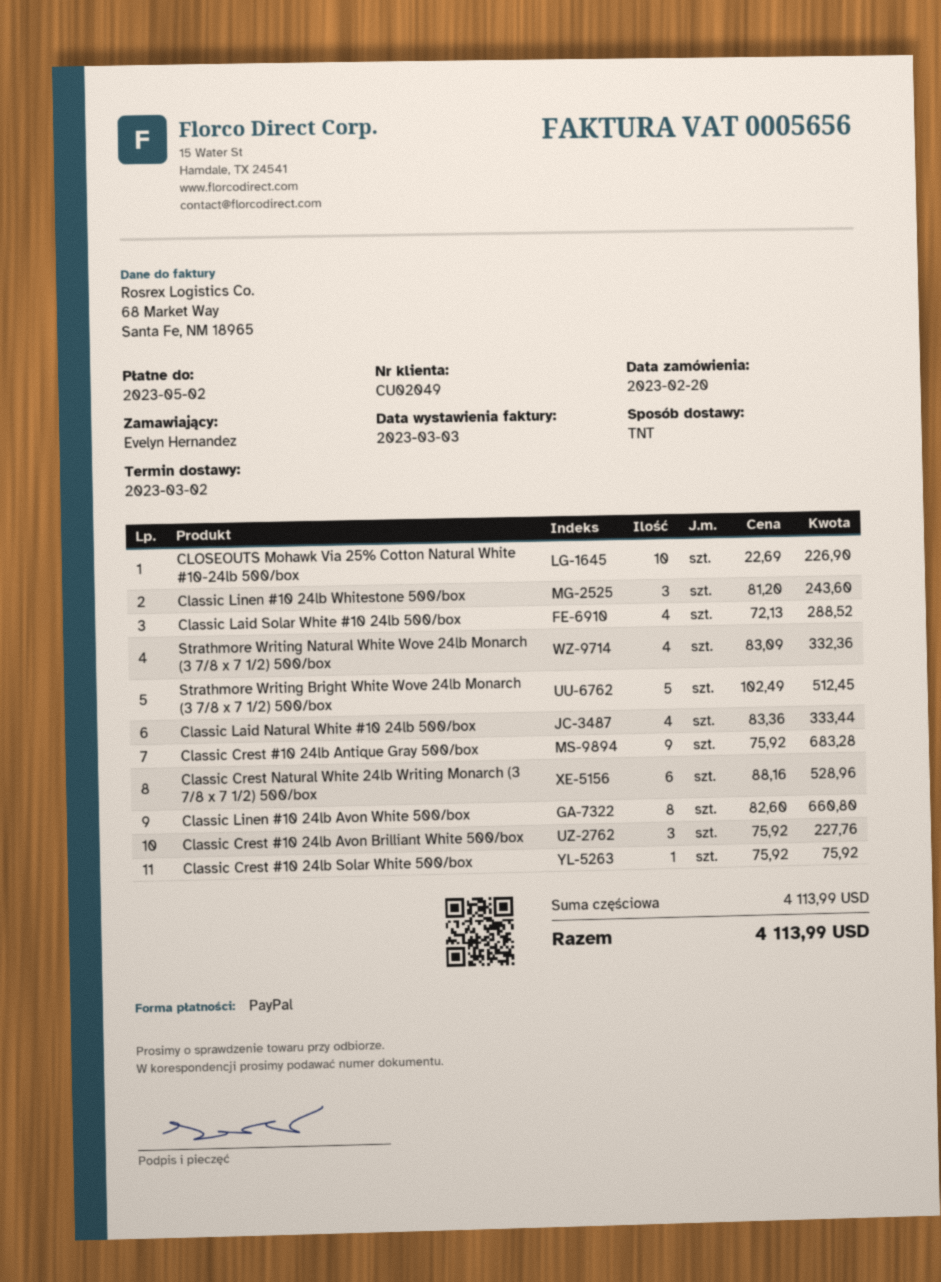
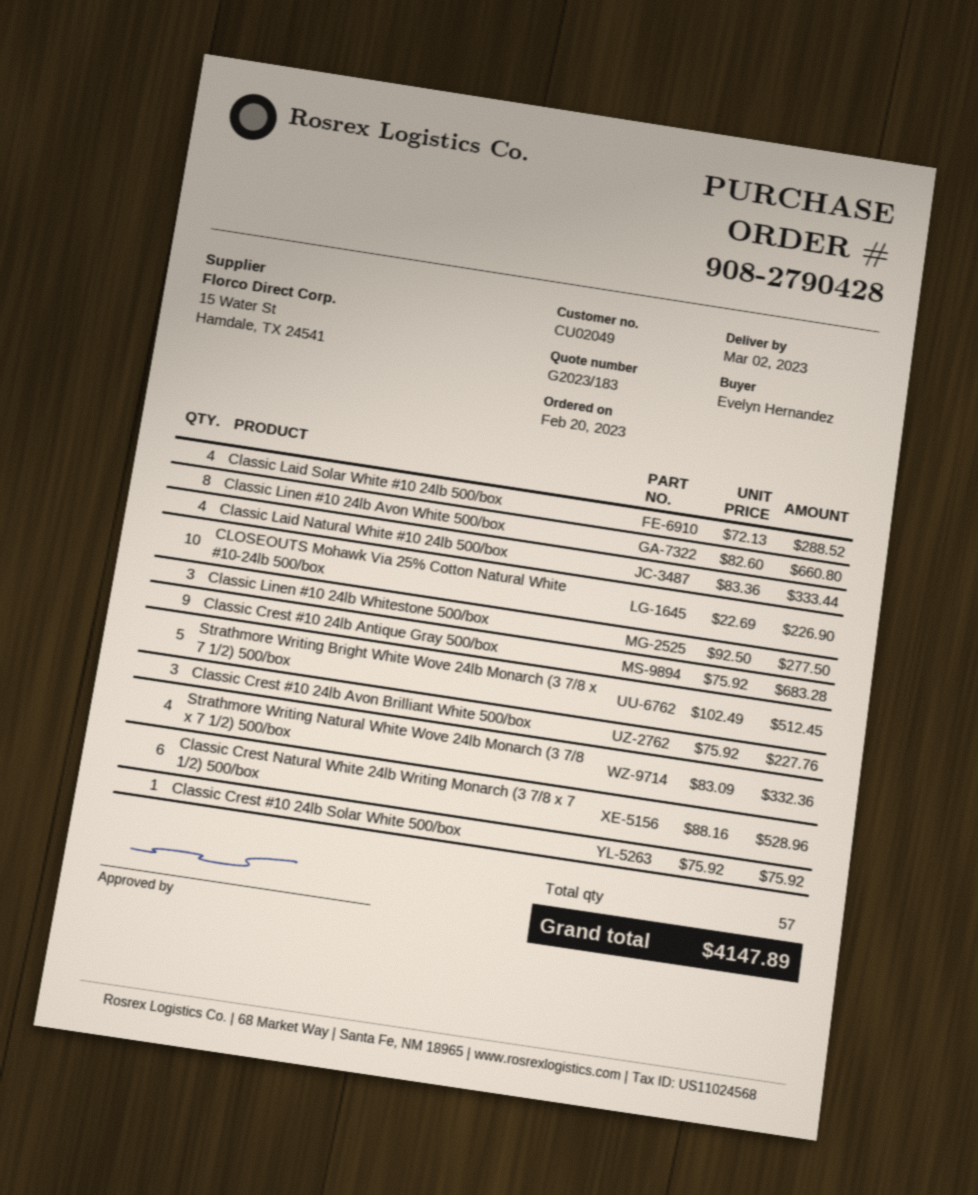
Classic Linen #10 24lb Whitestone 500/box: 3 x 81.20 = 243.60 -> 3 x 92.50 = 277.50
total: 4113.99 -> 4147.89

